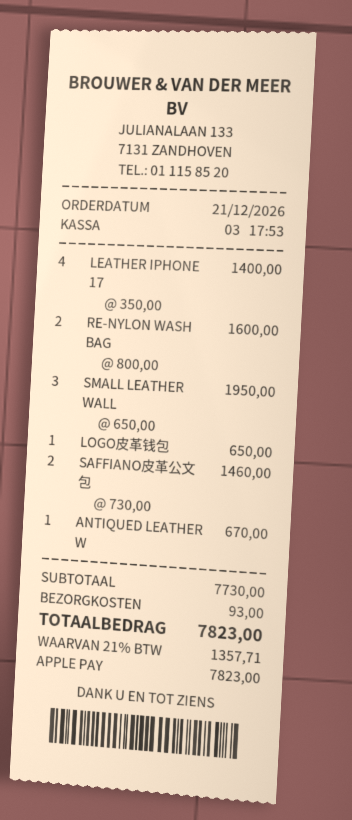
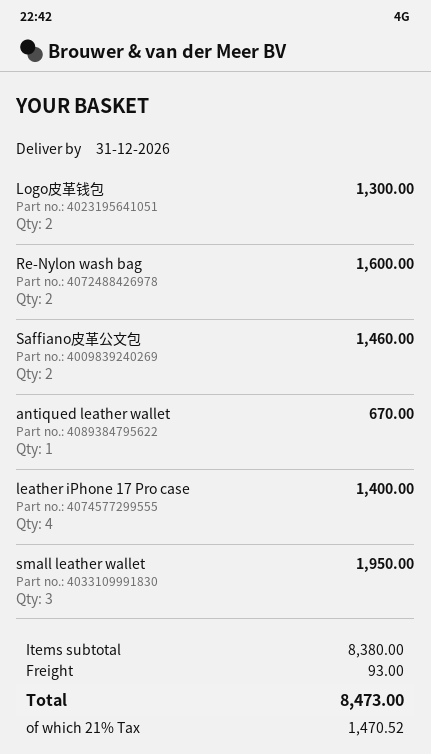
LOGO皮革钱包: 1 for 650.00 -> 2 for 1300.00
subtotal: 7730.00 -> 8380.00
tax: 21% = 1357.71 -> 21% = 1470.52
total: 7823.00 -> 8473.00

